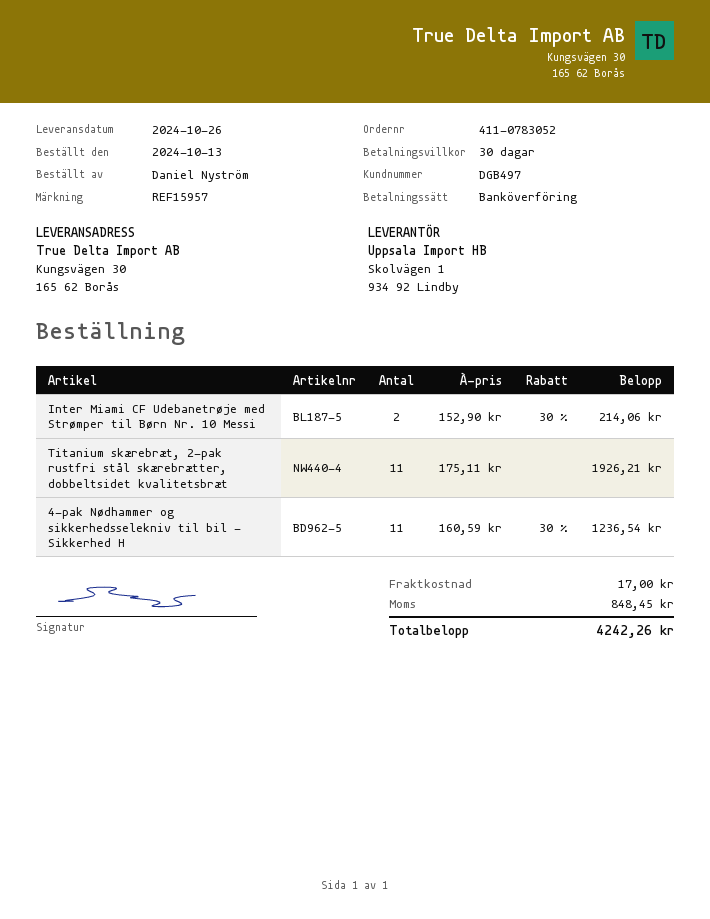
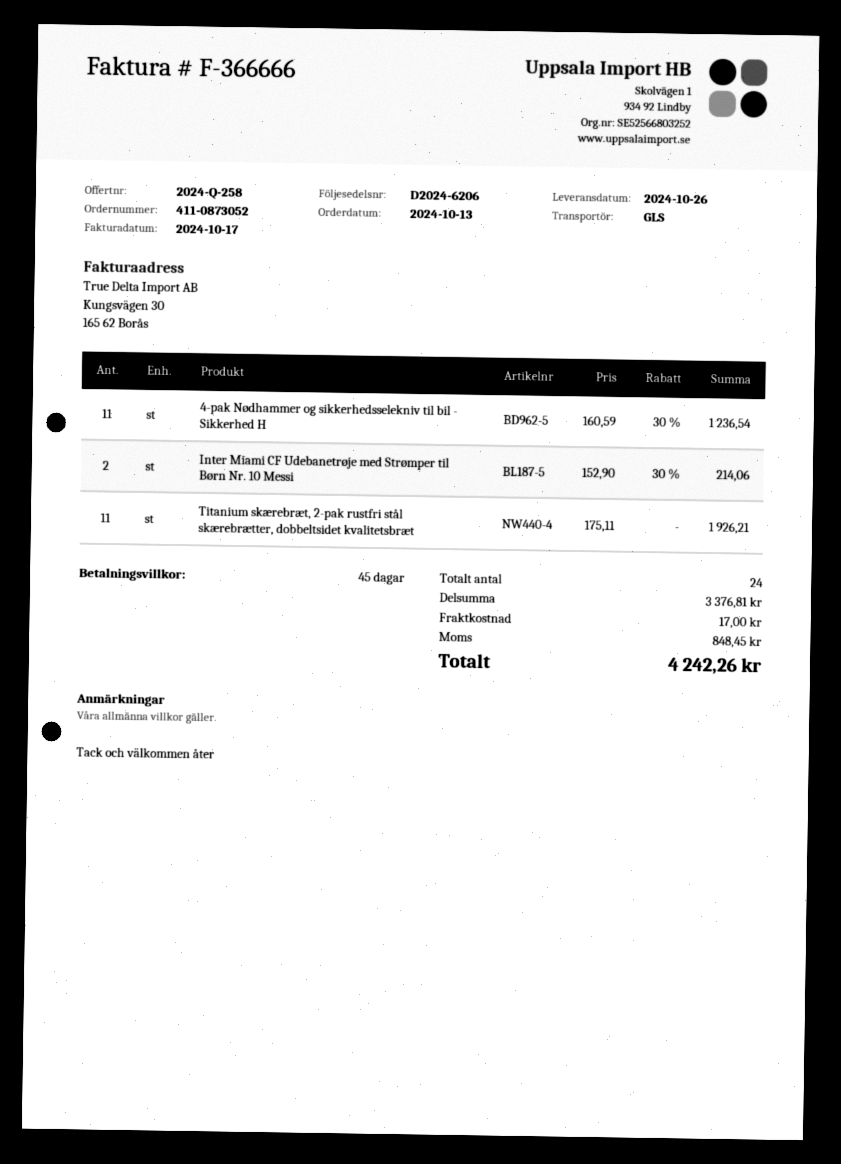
order number: 411-0783052 -> 411-0873052
payment terms: 30 days -> 45 days

